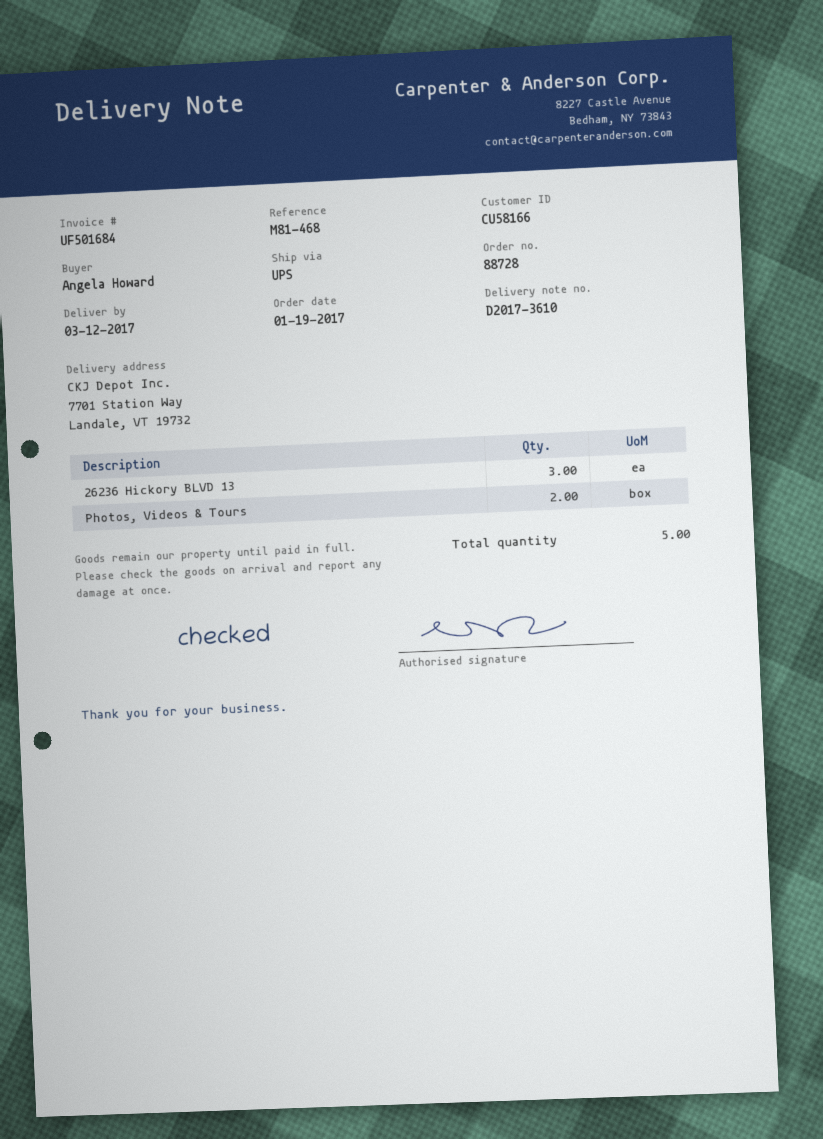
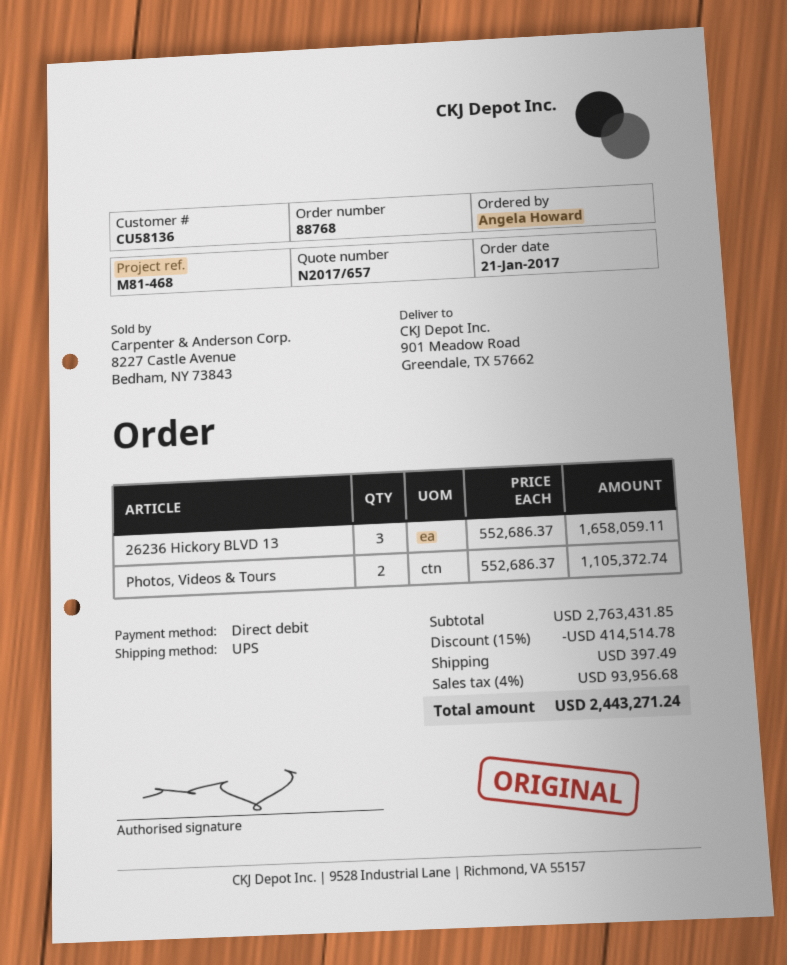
order number: 88728 -> 88768
order date: 2017-01-19 -> 2017-01-21
customer number: CU58166 -> CU58136
ship to: 7701 Station Way, Landale, VT 19732 -> 901 Meadow Road, Greendale, TX 57662

